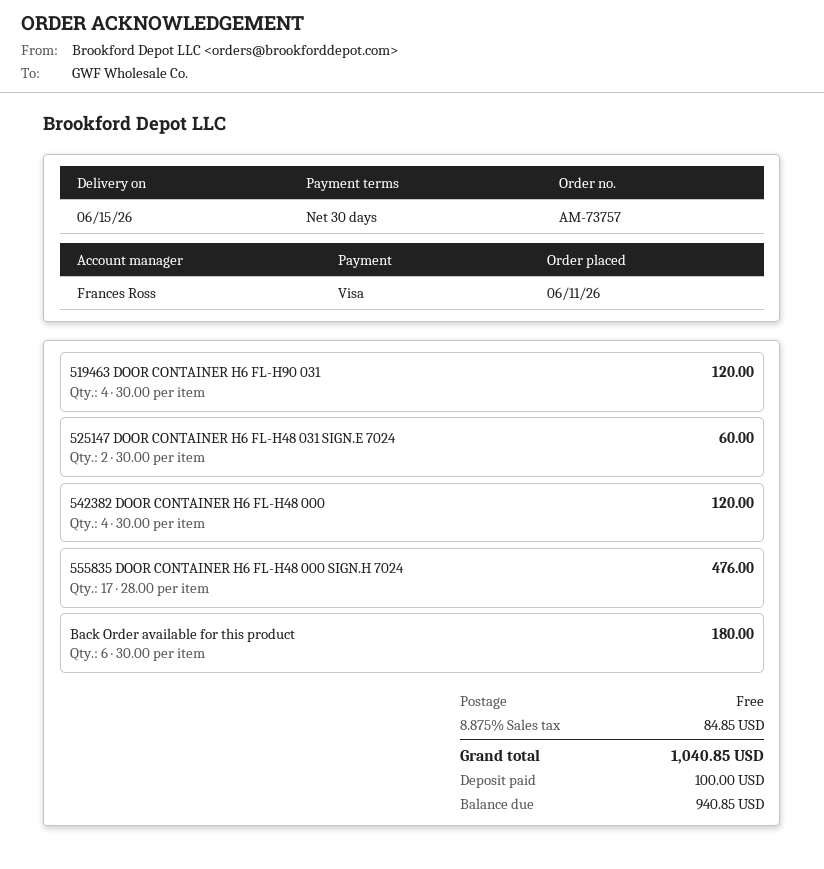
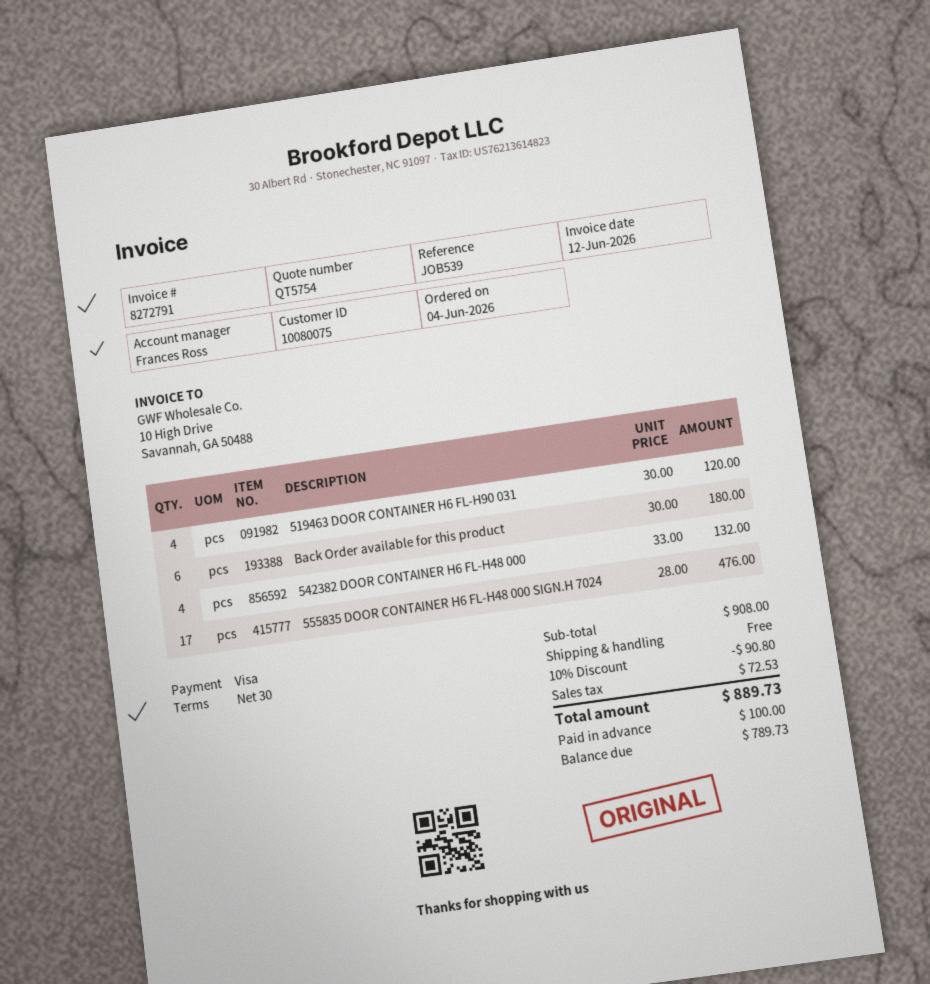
order date: 2026-06-11 -> 2026-06-04
525147 DOOR CONTAINER H6 FL-H48 031 SIGN.E 7024: 2 x 30.00 = 60.00 -> none
542382 DOOR CONTAINER H6 FL-H48 000: 4 x 30.00 = 120.00 -> 4 x 33.00 = 132.00
discount: none -> 10% = 90.80
tax: 84.85 -> 72.53
total: 1040.85 -> 889.73
balance: 940.85 -> 789.73

